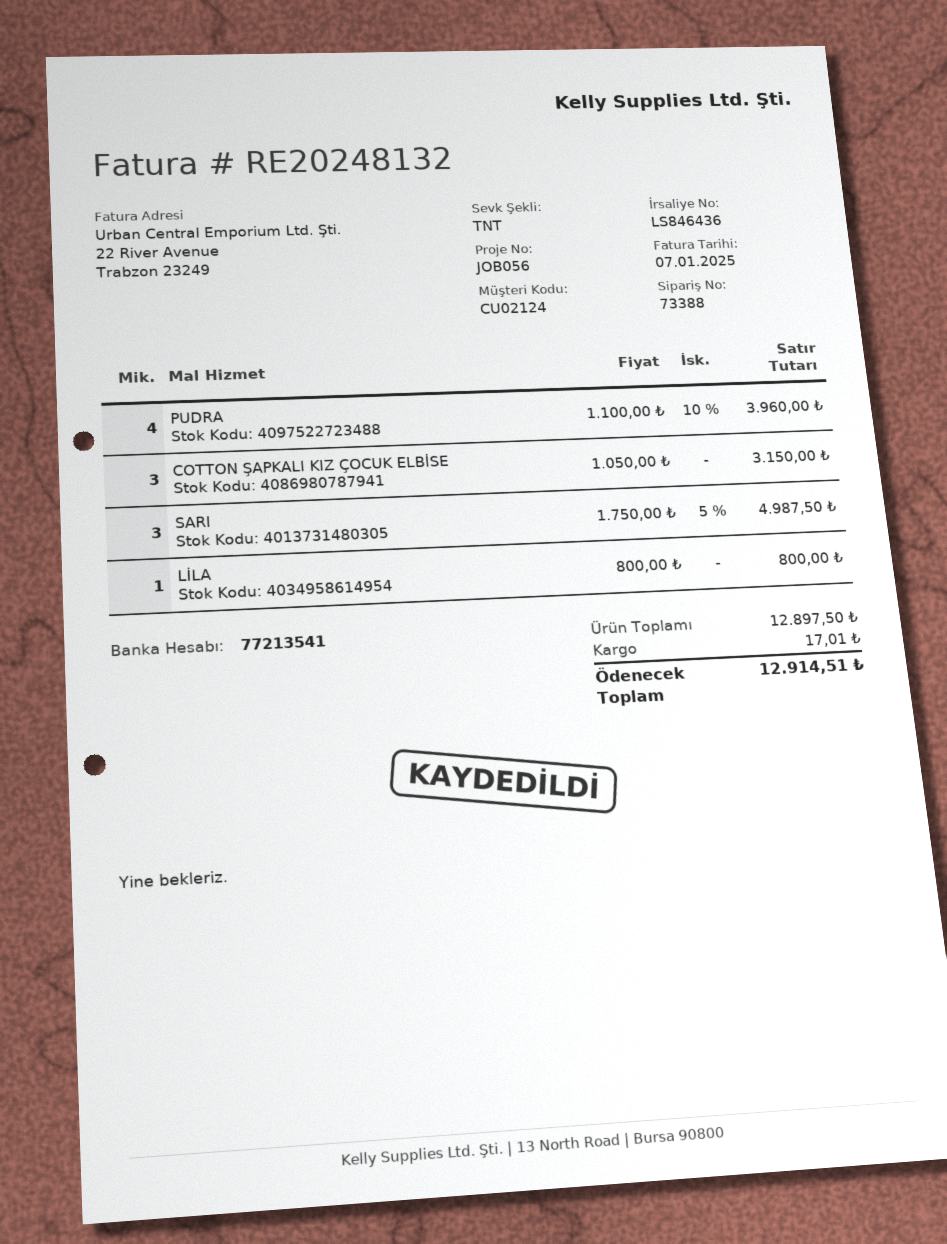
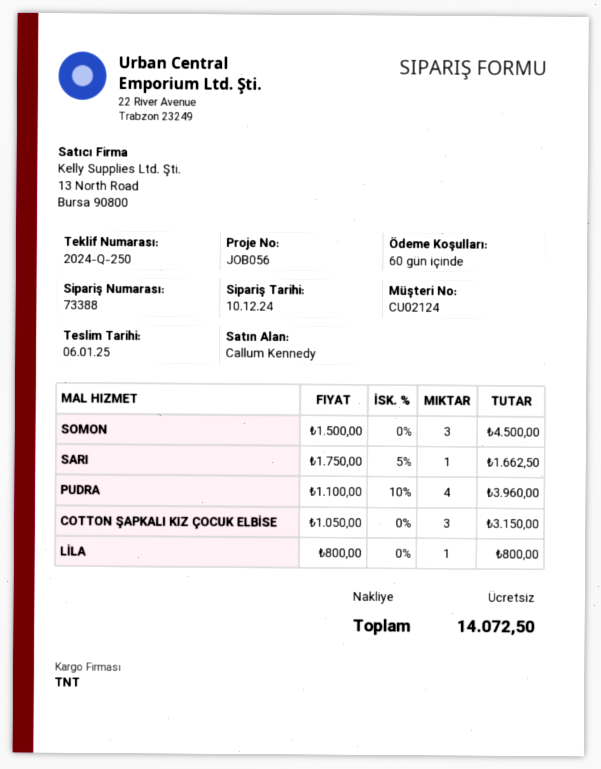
SARI: 3 x 1750.00 - 5% = 4987.50 -> 1 x 1750.00 - 5% = 1662.50
SOMON: none -> 3 x 1500.00 = 4500.00
shipping: 17.01 -> 0.00
total: 12914.51 -> 14072.50

